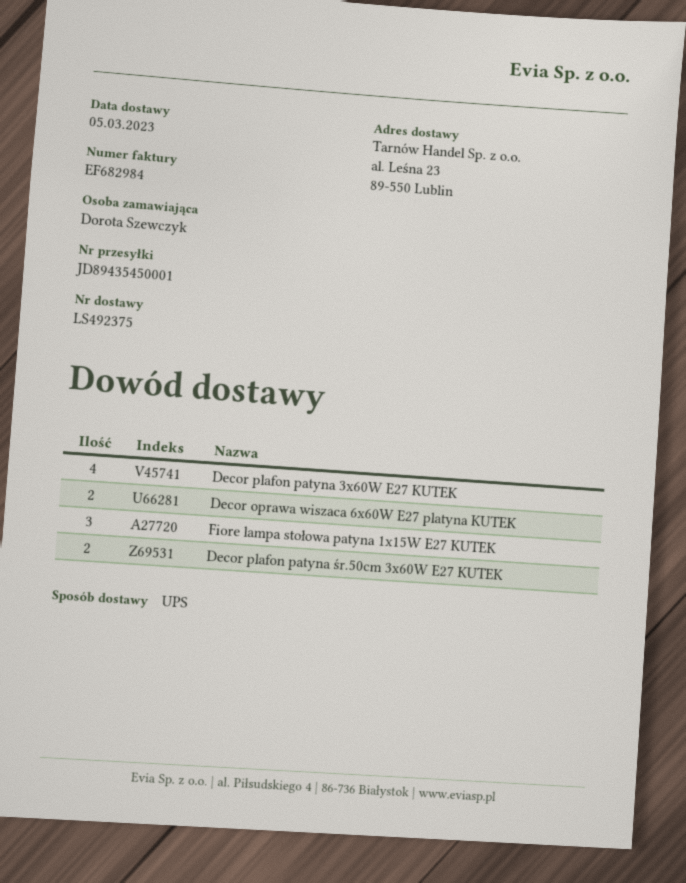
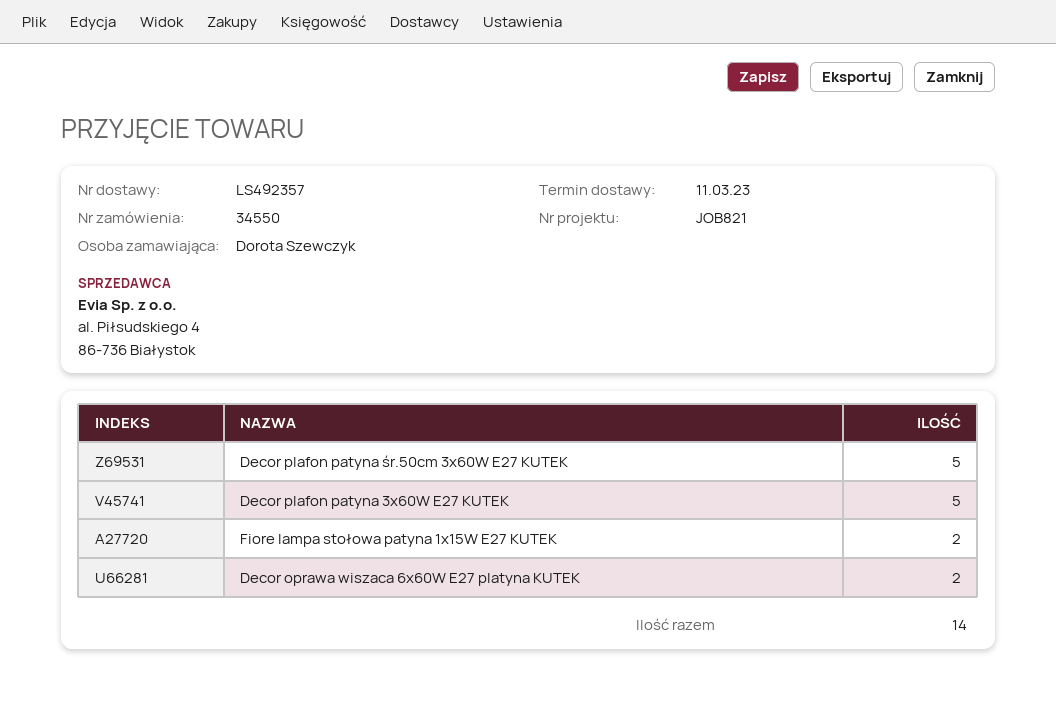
delivery note number: LS492375 -> LS492357
delivery date: 2023-03-05 -> 2023-03-11
Decor plafon patyna 3x60W E27 KUTEK: 4 -> 5
Fiore lampa stołowa patyna 1x15W E27 KUTEK: 3 -> 2
Decor plafon patyna śr.50cm 3x60W E27 KUTEK: 2 -> 5

